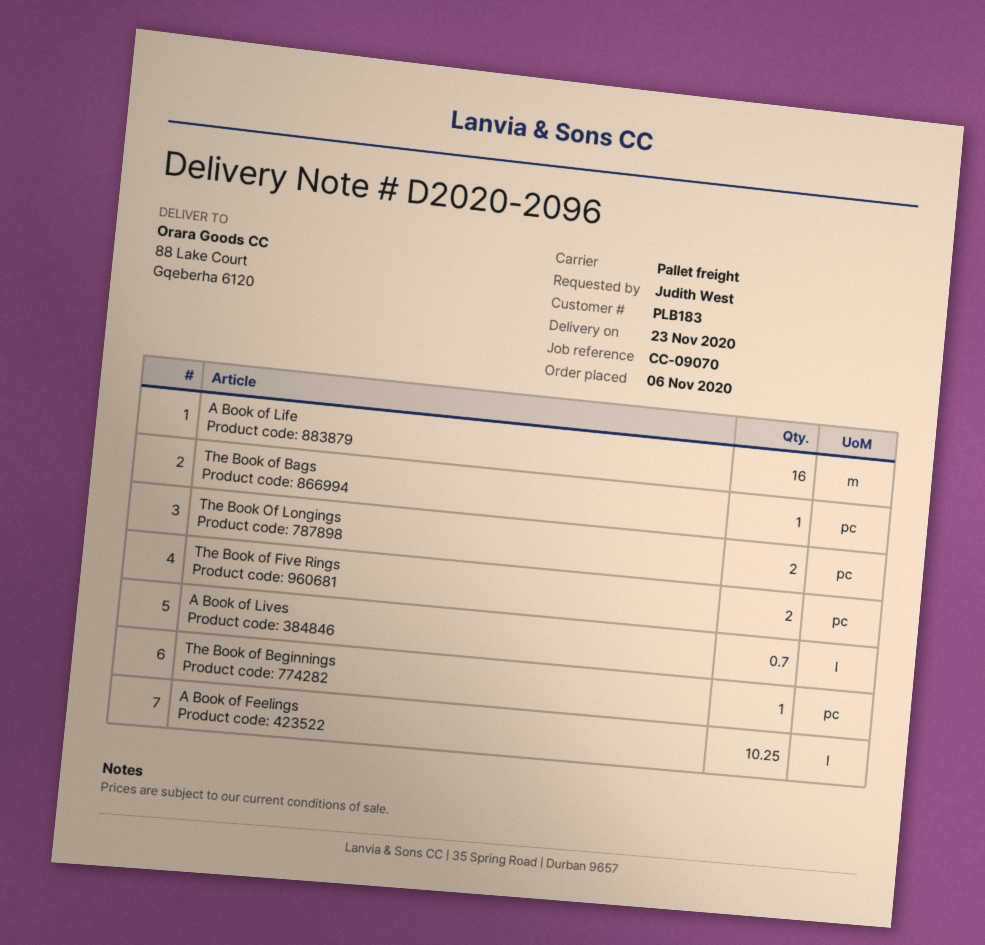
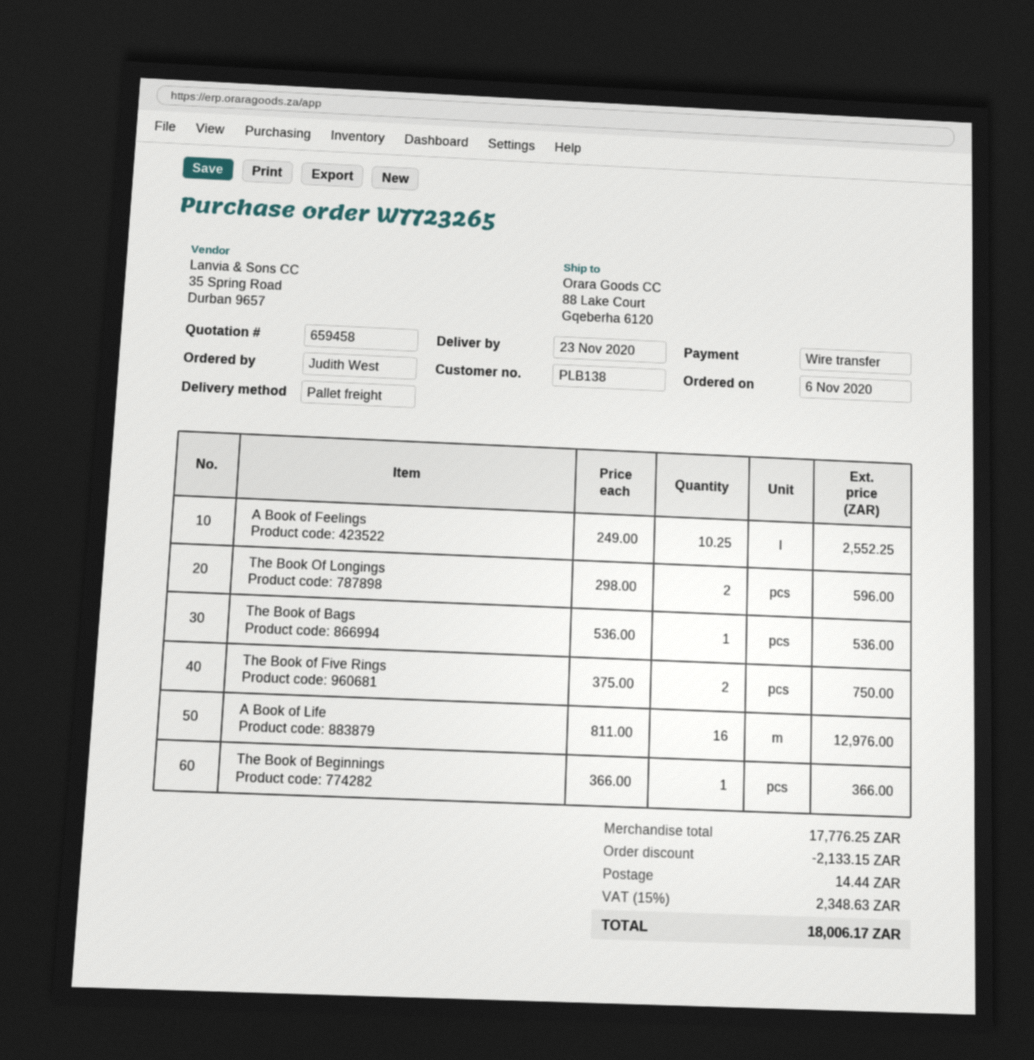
customer number: PLB183 -> PLB138
A Book of Lives: 0.7 -> none

